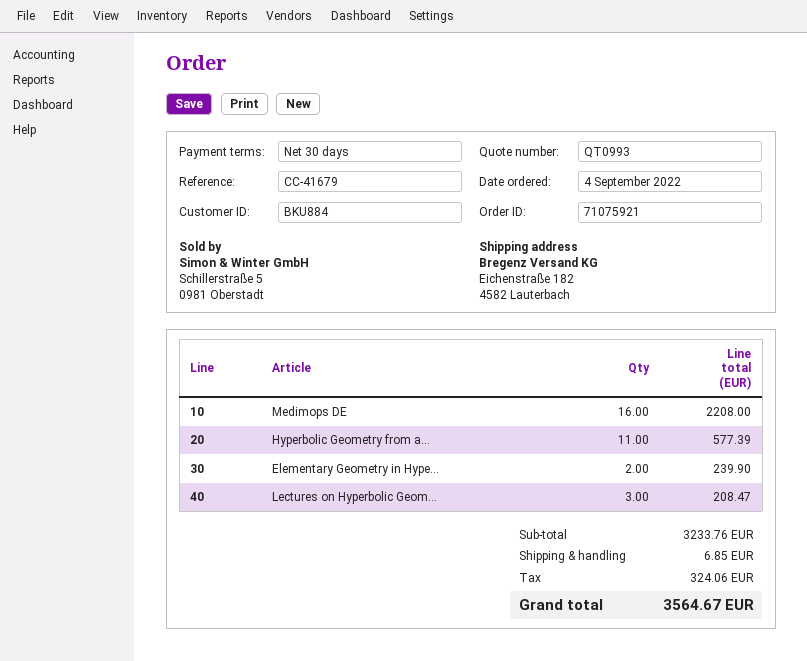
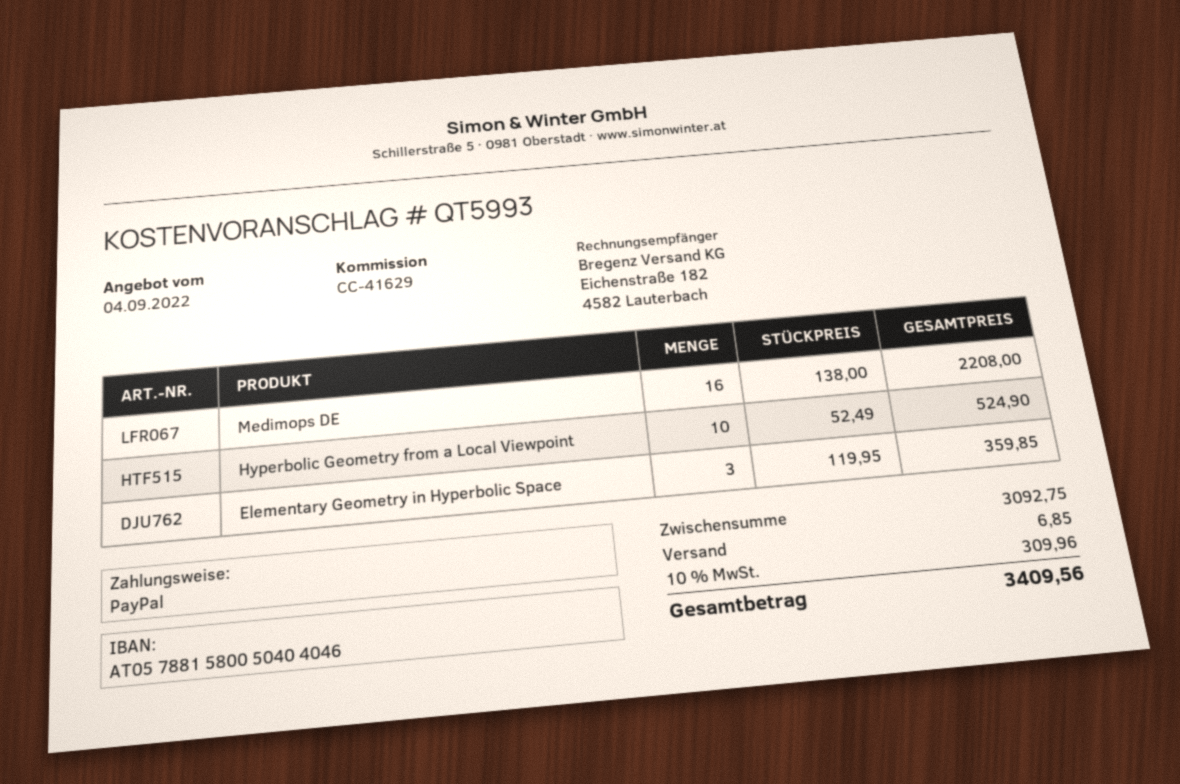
quote number: QT0993 -> QT5993
reference: CC-41679 -> CC-41629
Hyperbolic Geometry from a...: 11 for 577.39 -> 10 for 524.90
Elementary Geometry in Hype...: 2 for 239.90 -> 3 for 359.85
Lectures on Hyperbolic Geom...: 3 for 208.47 -> none
subtotal: 3233.76 -> 3092.75
tax: 324.06 -> 309.96
total: 3564.67 -> 3409.56

